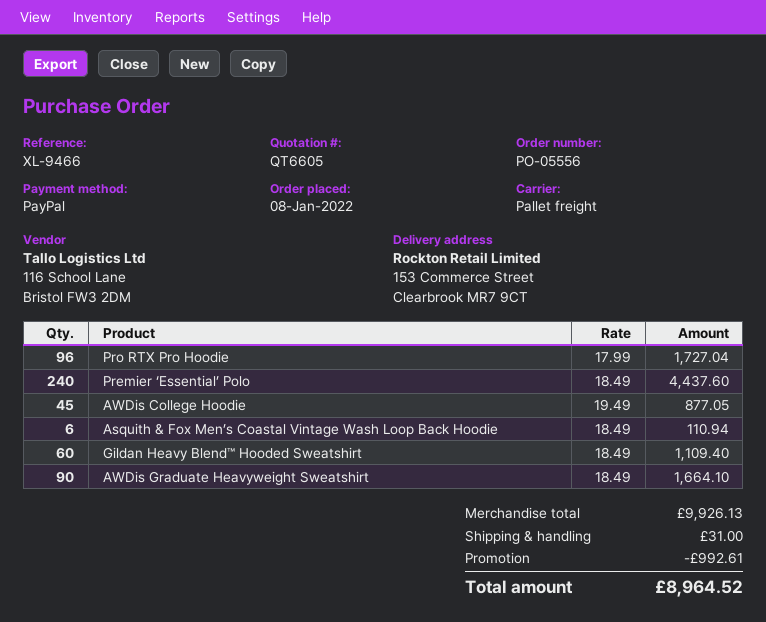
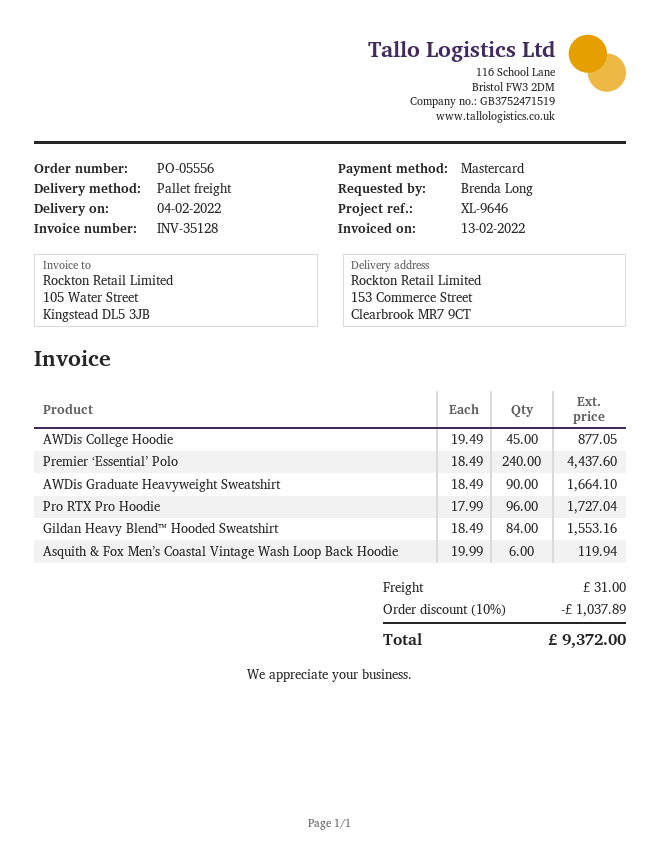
reference: XL-9466 -> XL-9646
payment method: PayPal -> Mastercard
Asquith & Fox Men’s Coastal Vintage Wash Loop Back Hoodie: 6 x 18.49 = 110.94 -> 6 x 19.99 = 119.94
Gildan Heavy Blend™ Hooded Sweatshirt: 60 x 18.49 = 1109.40 -> 84 x 18.49 = 1553.16
discount: 992.61 -> 1037.89
total: 8964.52 -> 9372.00

